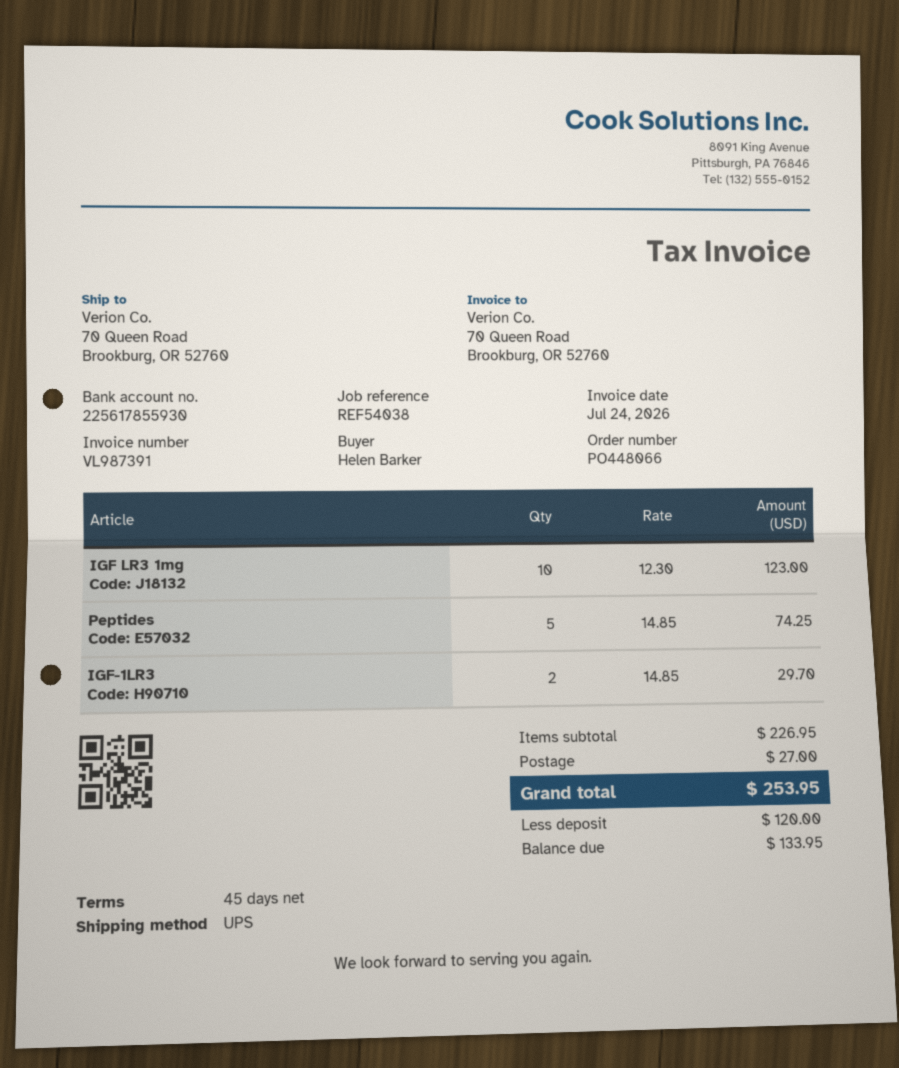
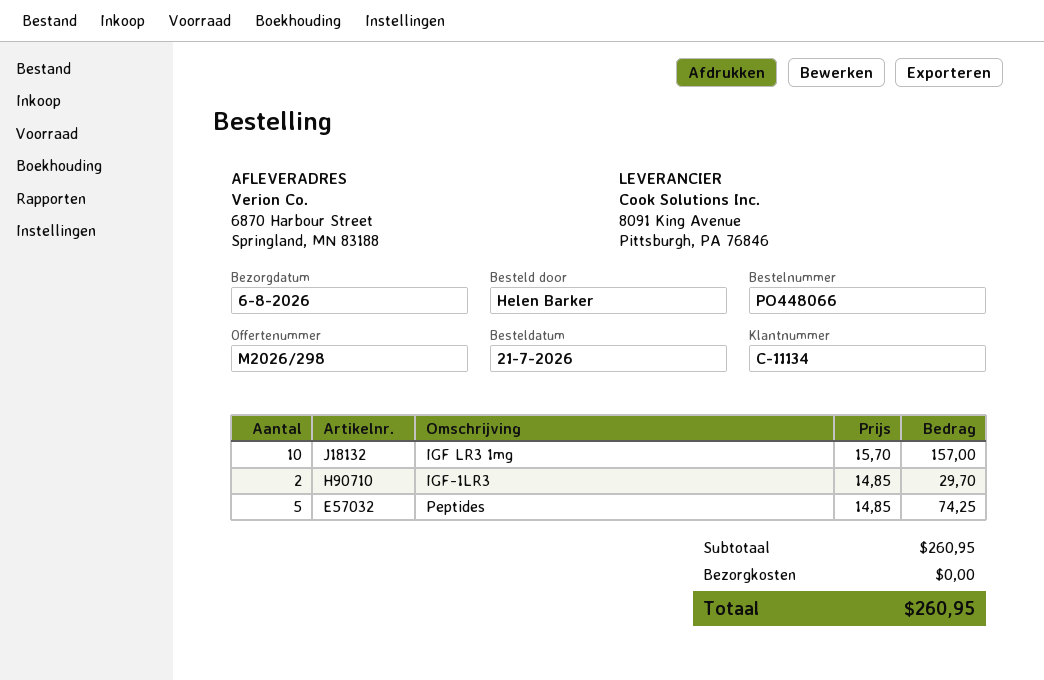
ship to: 70 Queen Road, Brookburg, OR 52760 -> 6870 Harbour Street, Springland, MN 83188
IGF LR3 1mg: 10 x 12.30 = 123.00 -> 10 x 15.70 = 157.00
subtotal: 226.95 -> 260.95
shipping: 27.00 -> 0.00
total: 253.95 -> 260.95

